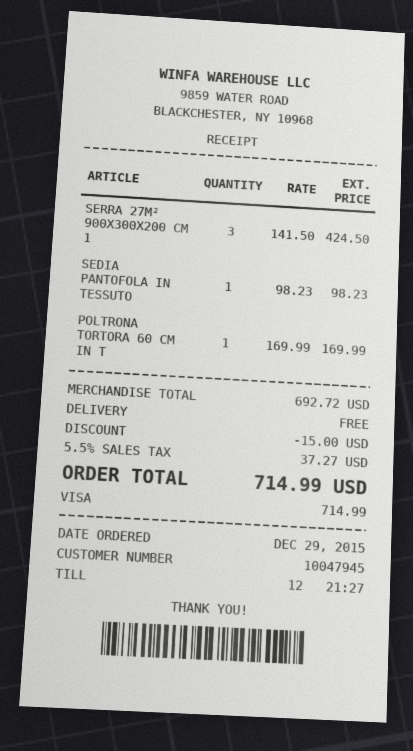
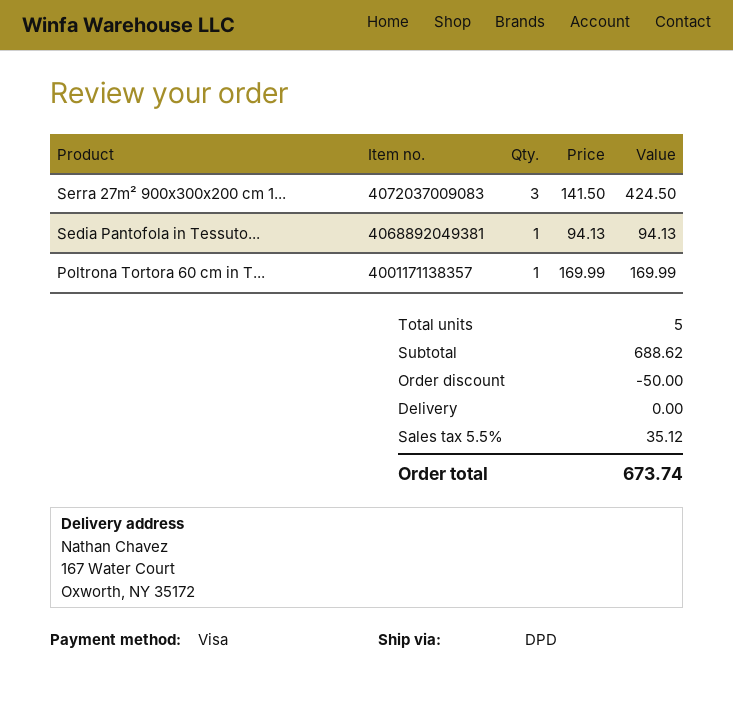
SEDIA PANTOFOLA IN TESSUTO: 1 x 98.23 = 98.23 -> 1 x 94.13 = 94.13
subtotal: 692.72 -> 688.62
discount: 15.00 -> 50.00
tax: 5.5% = 37.27 -> 5.5% = 35.12
total: 714.99 -> 673.74

